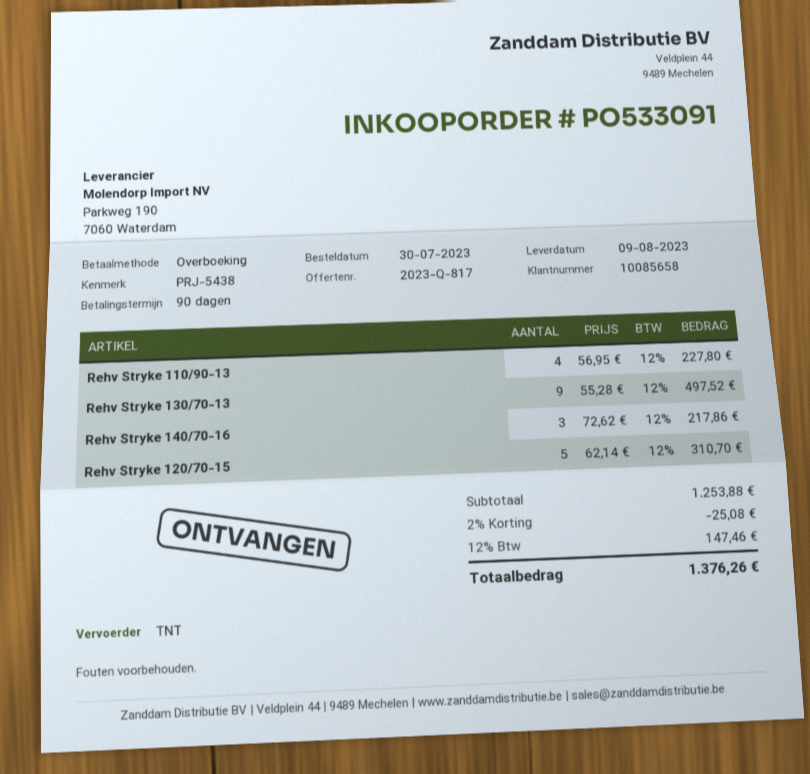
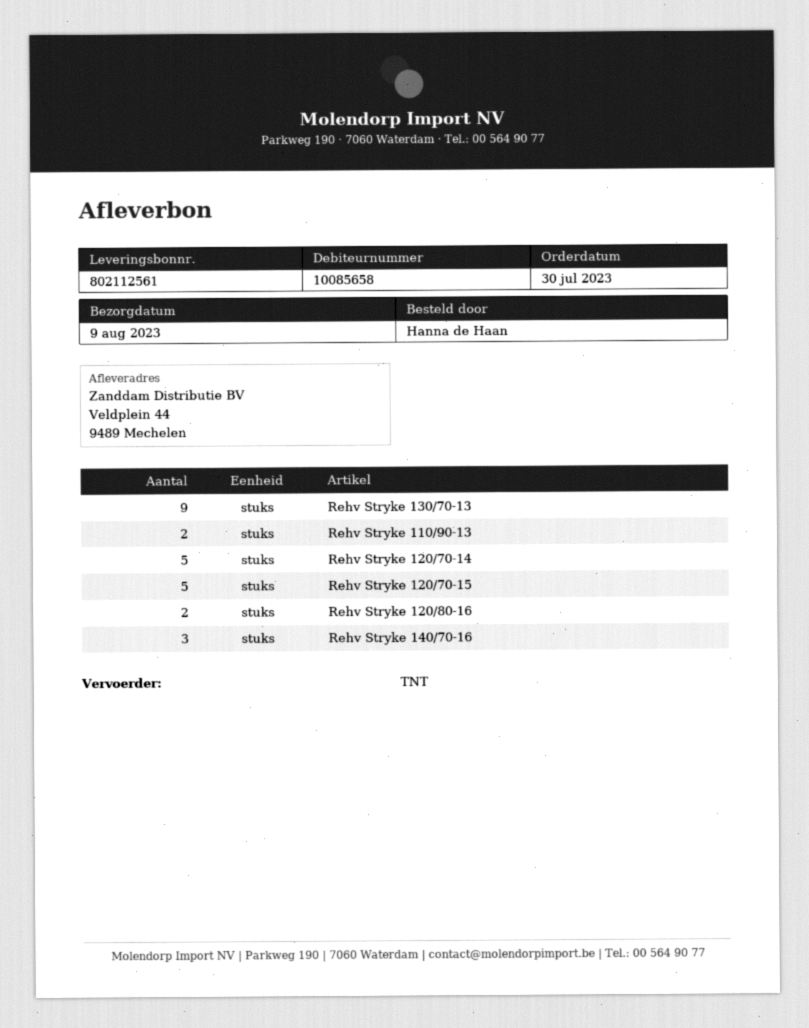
Rehv Stryke 110/90-13: 4 -> 2
Rehv Stryke 120/70-14: none -> 5
Rehv Stryke 120/80-16: none -> 2

